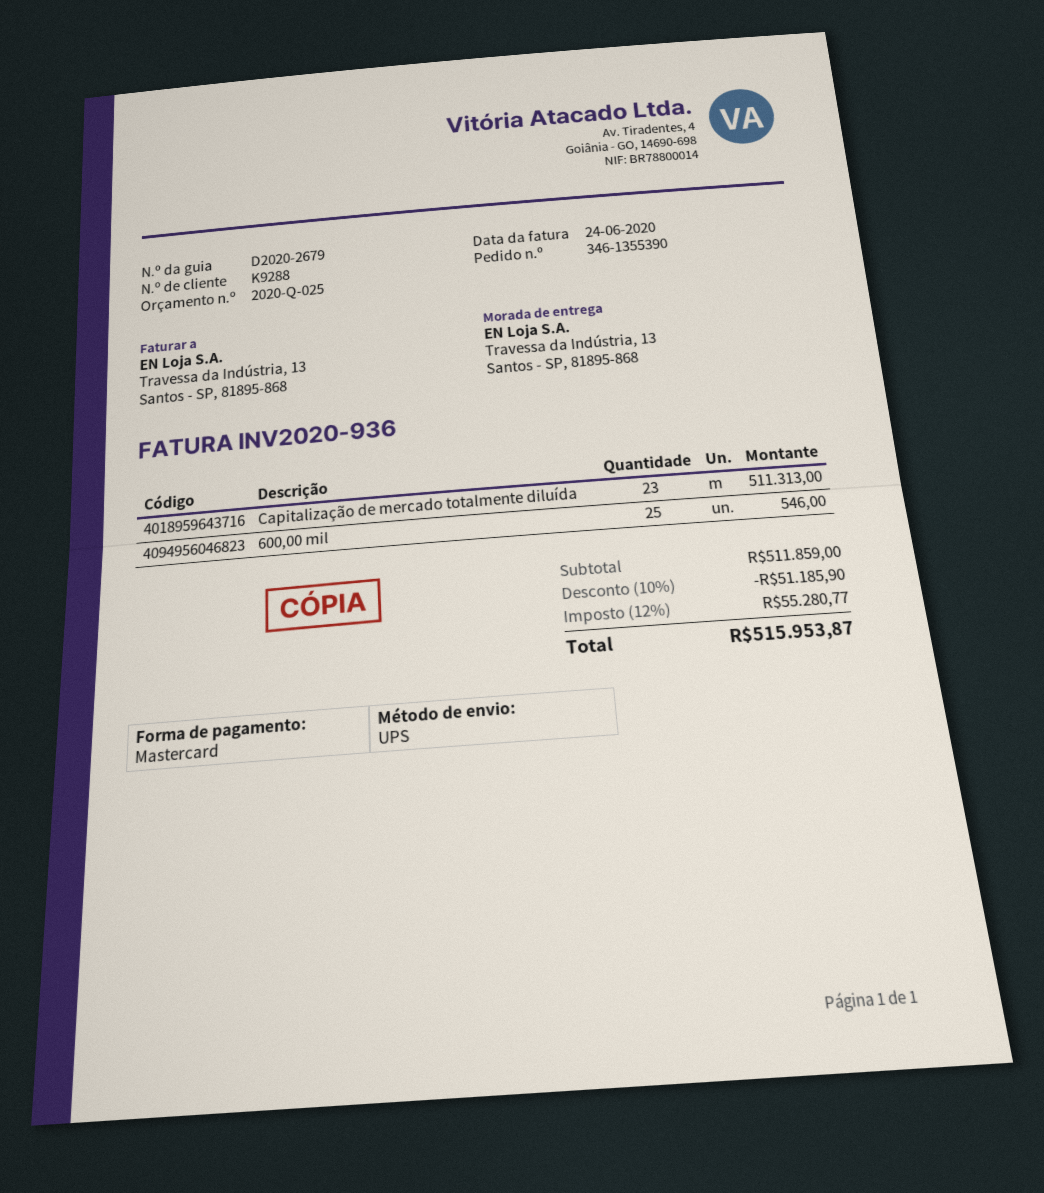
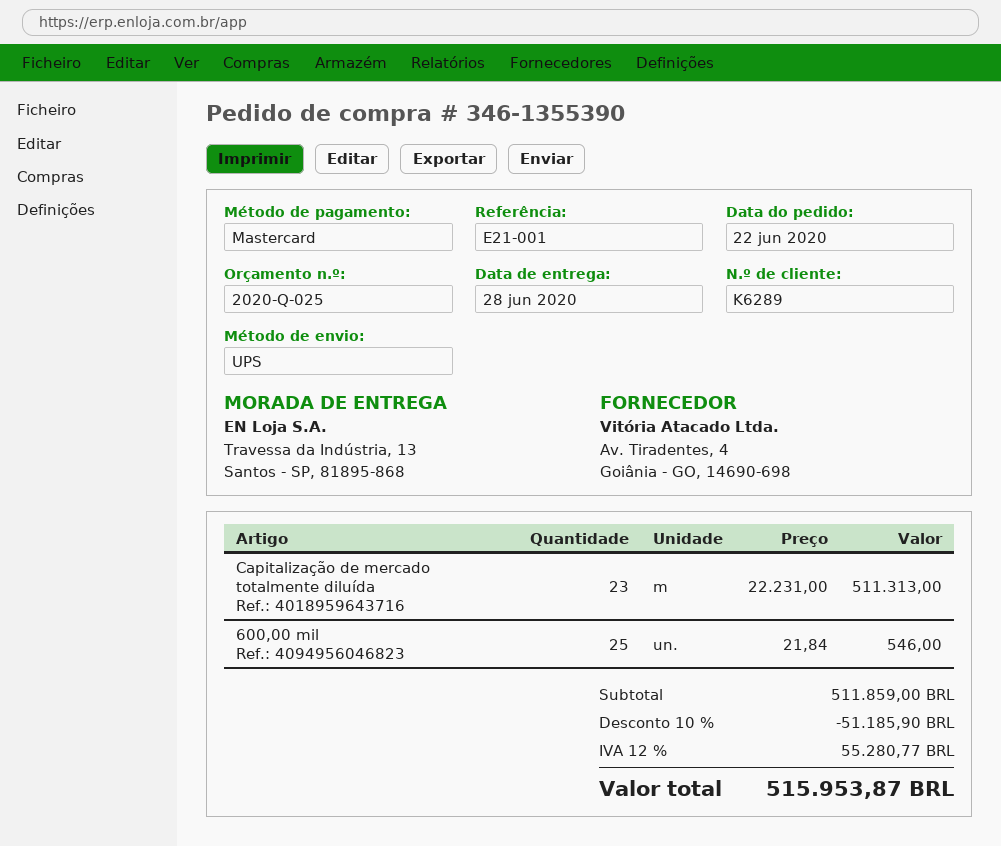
customer number: K9288 -> K6289

